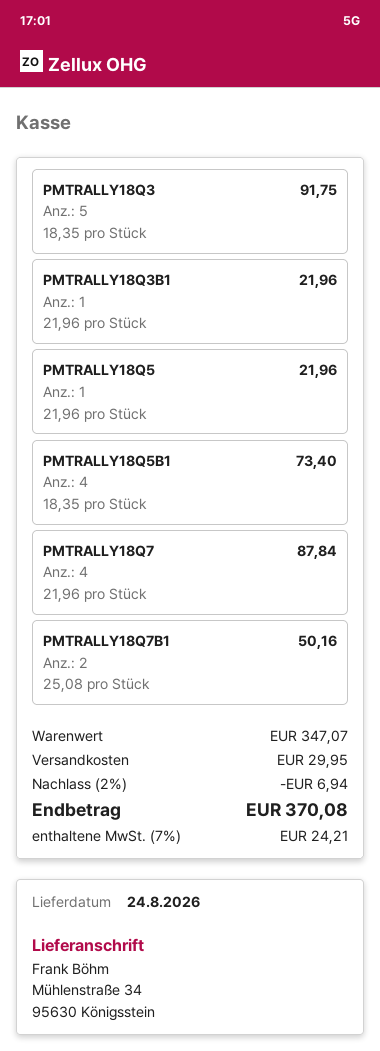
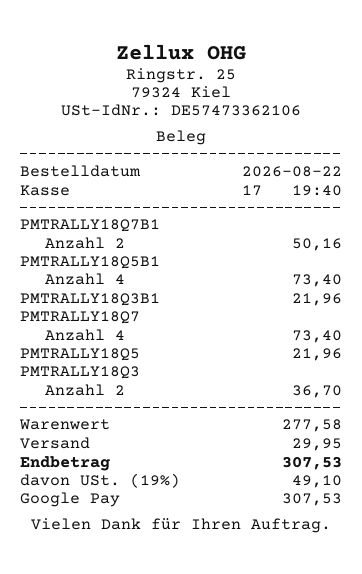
PMTRALLY18Q3: 5 for 91.75 -> 2 for 36.70
PMTRALLY18Q7: 4 for 87.84 -> 4 for 73.40
subtotal: 347.07 -> 277.58
discount: 2% = 6.94 -> none
tax: 7% = 24.21 -> 19% = 49.10
total: 370.08 -> 307.53

